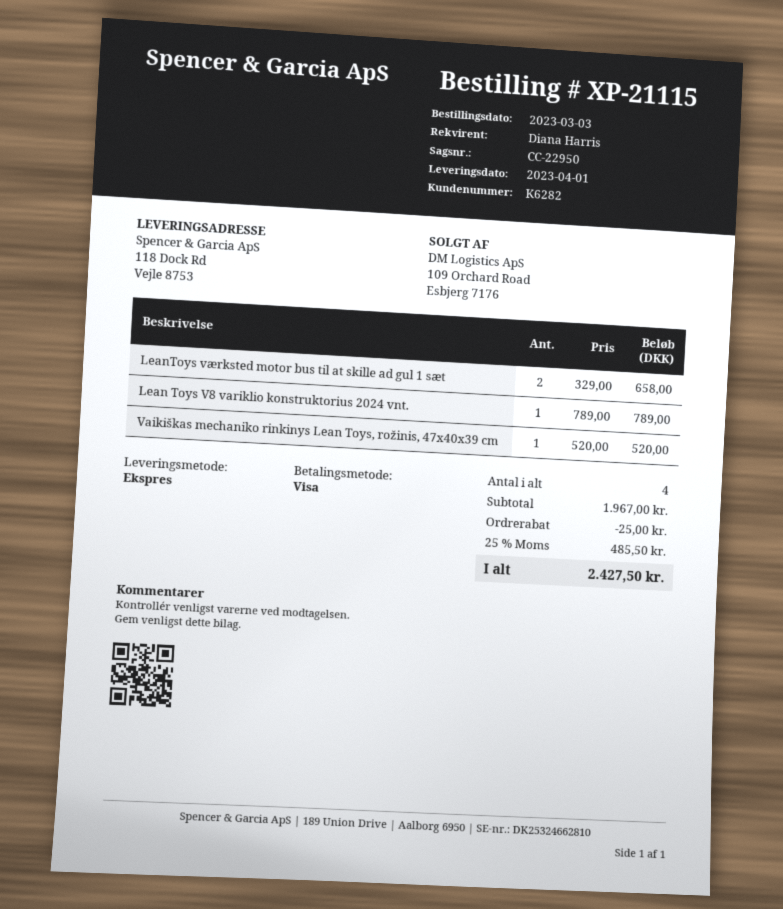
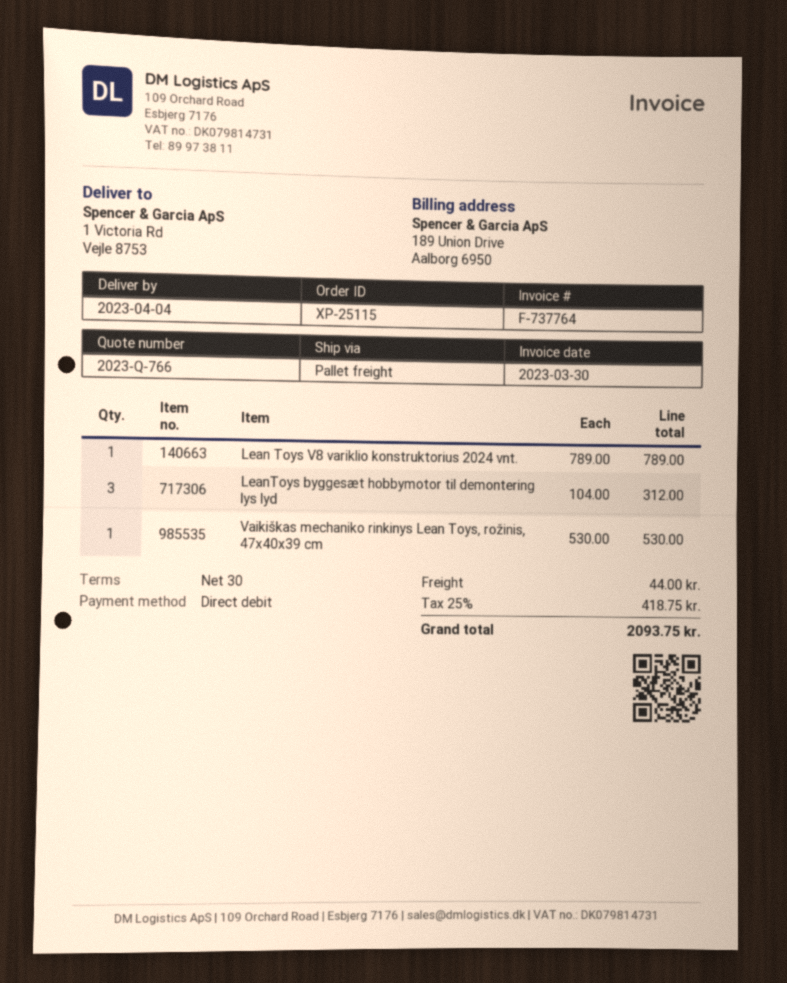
order number: XP-21115 -> XP-25115
delivery date: 2023-04-01 -> 2023-04-04
payment method: Visa -> direct debit
shipping method: express -> pallet freight
ship to: 118 Dock Rd, Vejle 8753 -> 1 Victoria Rd, Vejle 8753
LeanToys værksted motor bus til at skille ad gul 1 sæt: 2 x 329.00 = 658.00 -> none
Vaikiškas mechaniko rinkinys Lean Toys, rožinis, 47x40x39 cm: 1 x 520.00 = 520.00 -> 1 x 530.00 = 530.00
LeanToys byggesæt hobbymotor til demontering lys lyd: none -> 3 x 104.00 = 312.00
discount: 25.00 -> none
shipping: none -> 44.00
tax: 25% = 485.50 -> 25% = 418.75
total: 2427.50 -> 2093.75

